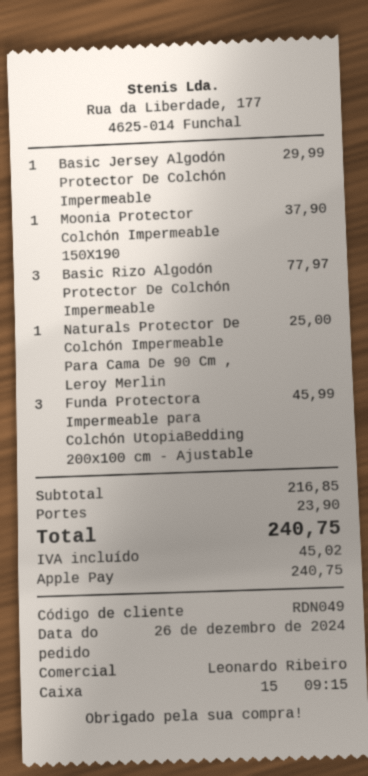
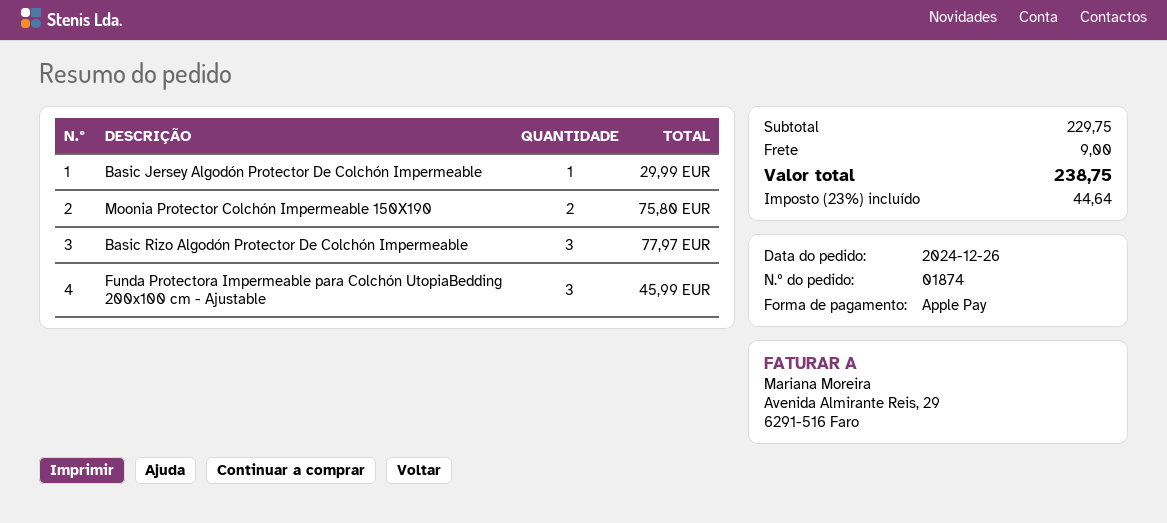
Moonia Protector Colchón Impermeable 150X190: 1 for 37.90 -> 2 for 75.80
Naturals Protector De Colchón Impermeable Para Cama De 90 Cm , Leroy Merlin: 1 for 25.00 -> none
subtotal: 216.85 -> 229.75
shipping: 23.90 -> 9.00
tax: 45.02 -> 44.64
total: 240.75 -> 238.75

